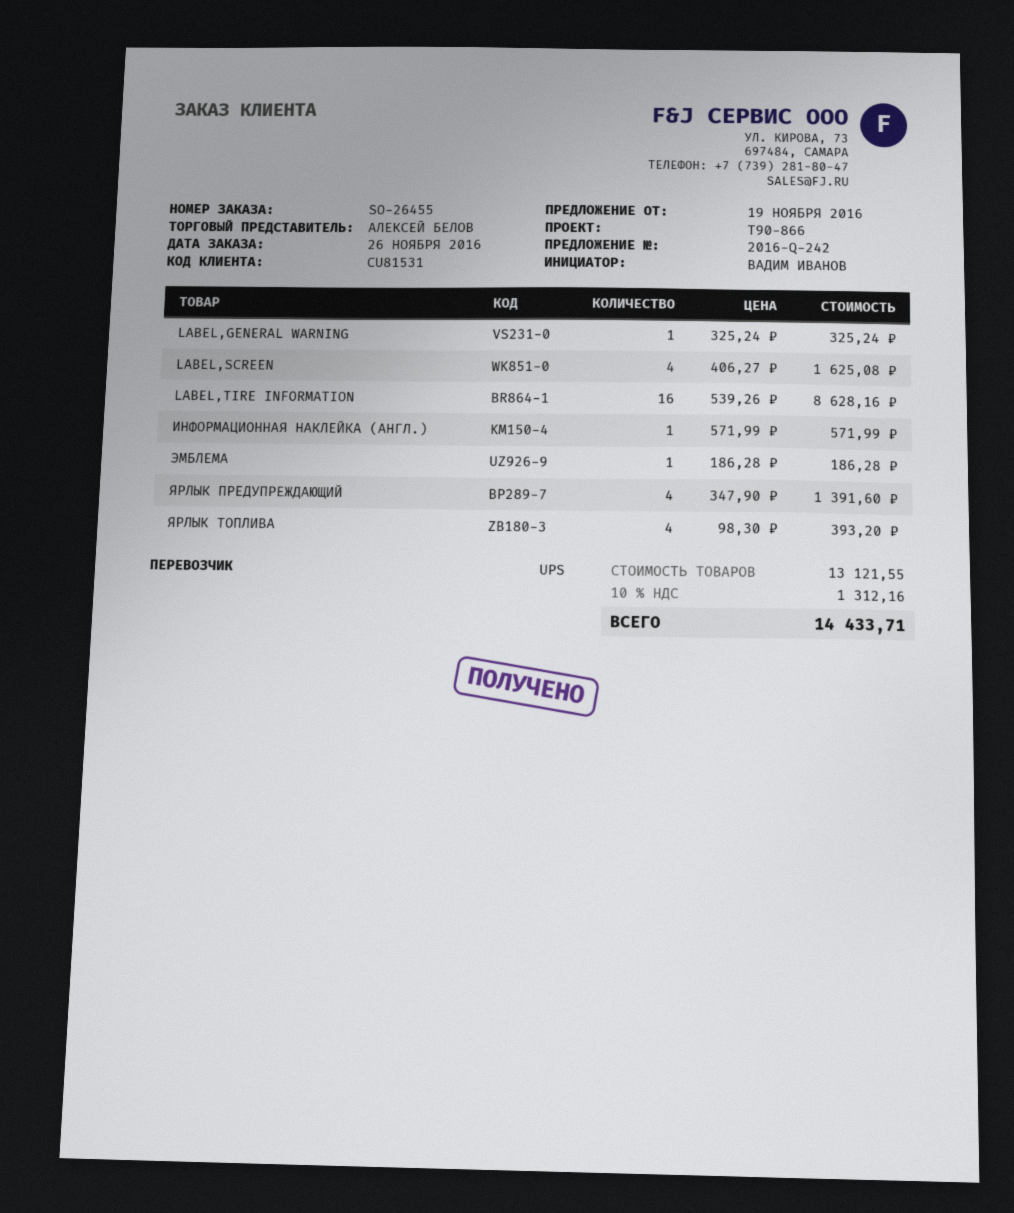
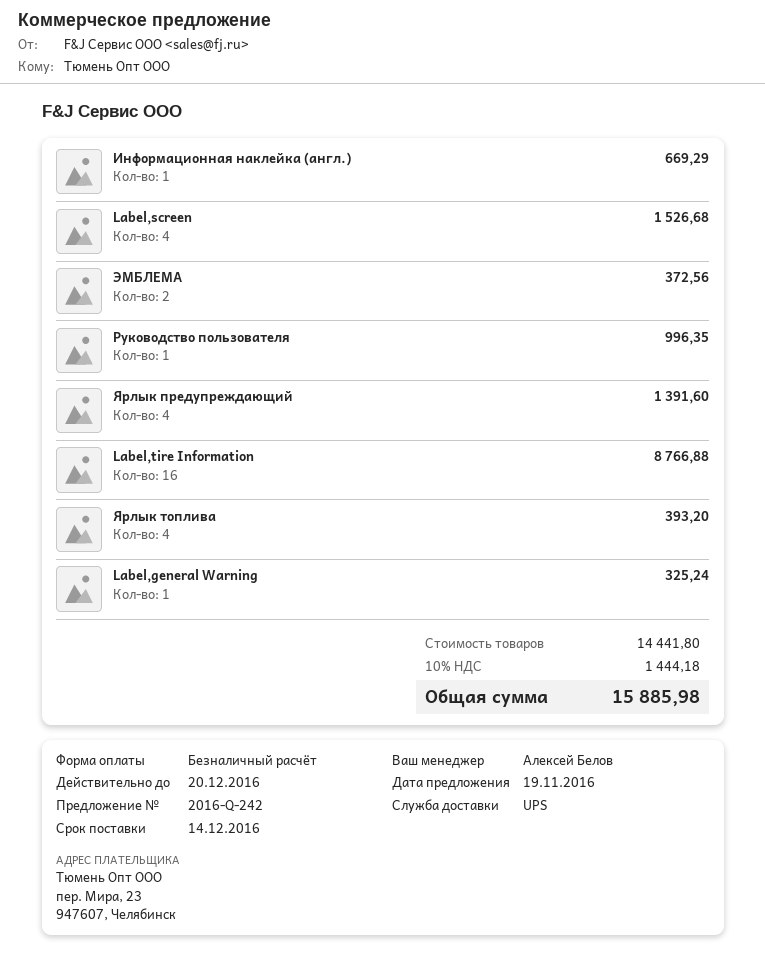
LABEL,SCREEN: 4 for 1625.08 -> 4 for 1526.68
LABEL,TIRE INFORMATION: 16 for 8628.16 -> 16 for 8766.88
ИНФОРМАЦИОННАЯ НАКЛЕЙКА (АНГЛ.): 1 for 571.99 -> 1 for 669.29
ЭМБЛЕМА: 1 for 186.28 -> 2 for 372.56
Руководство пользователя: none -> 1 for 996.35
subtotal: 13121.55 -> 14441.80
tax: 10% = 1312.16 -> 10% = 1444.18
total: 14433.71 -> 15885.98

